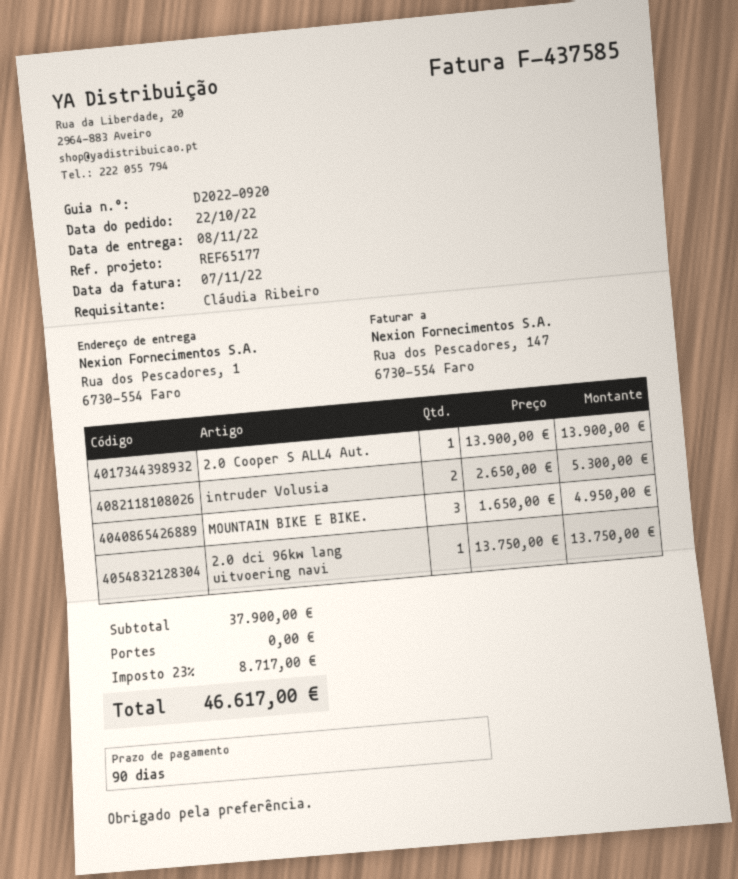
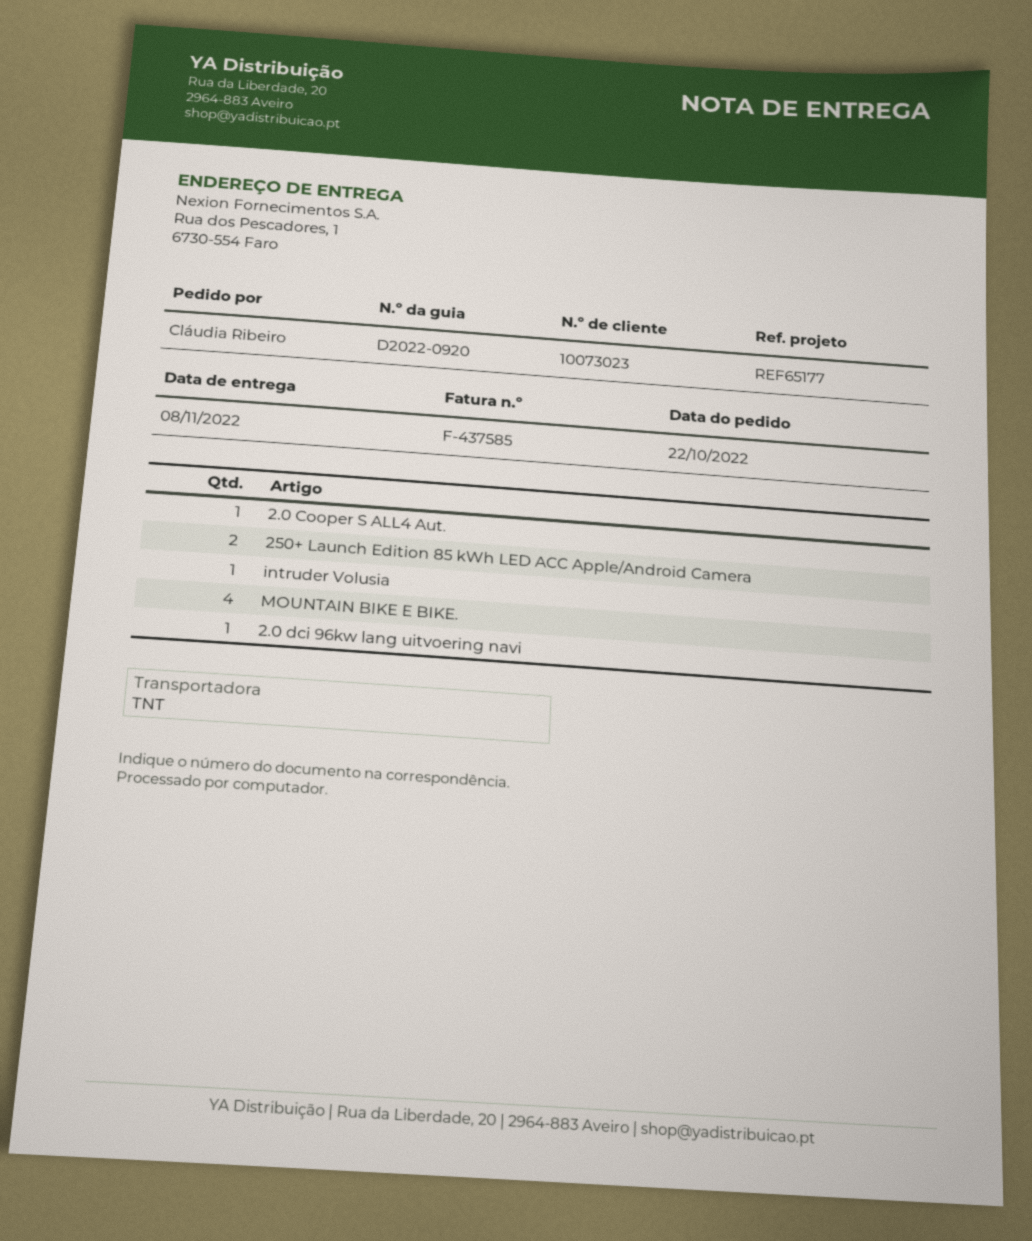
intruder Volusia: 2 -> 1
MOUNTAIN BIKE E BIKE.: 3 -> 4
250+ Launch Edition 85 kWh LED ACC Apple/Android Camera: none -> 2

